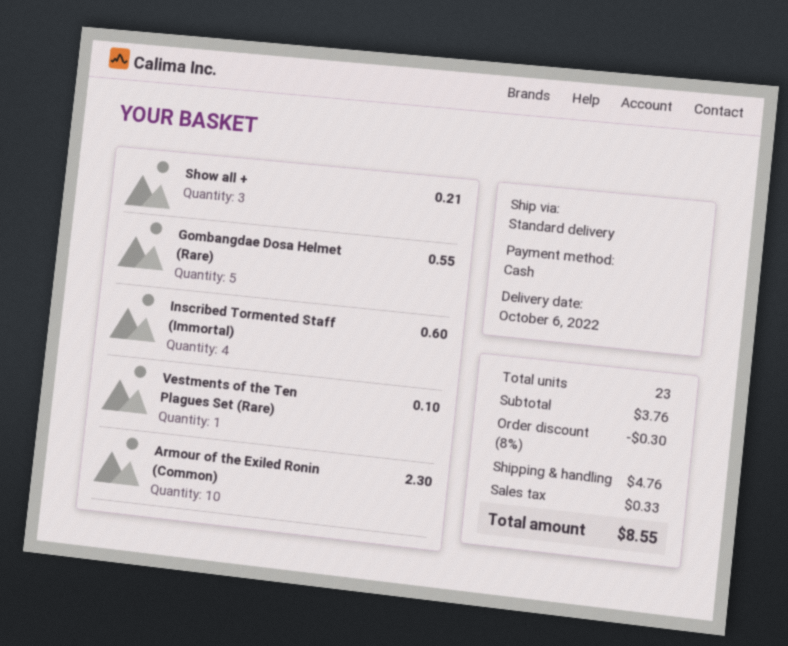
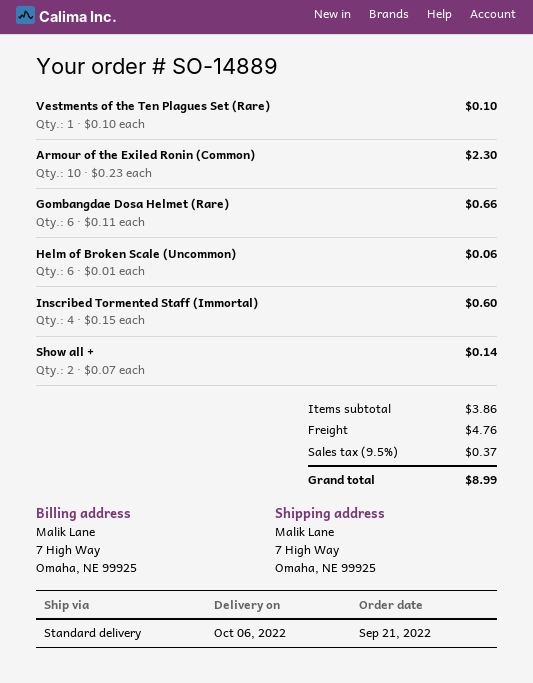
Show all +: 3 for 0.21 -> 2 for 0.14
Gombangdae Dosa Helmet (Rare): 5 for 0.55 -> 6 for 0.66
Helm of Broken Scale (Uncommon): none -> 6 for 0.06
subtotal: 3.76 -> 3.86
discount: 8% = 0.30 -> none
tax: 0.33 -> 0.37
total: 8.55 -> 8.99

